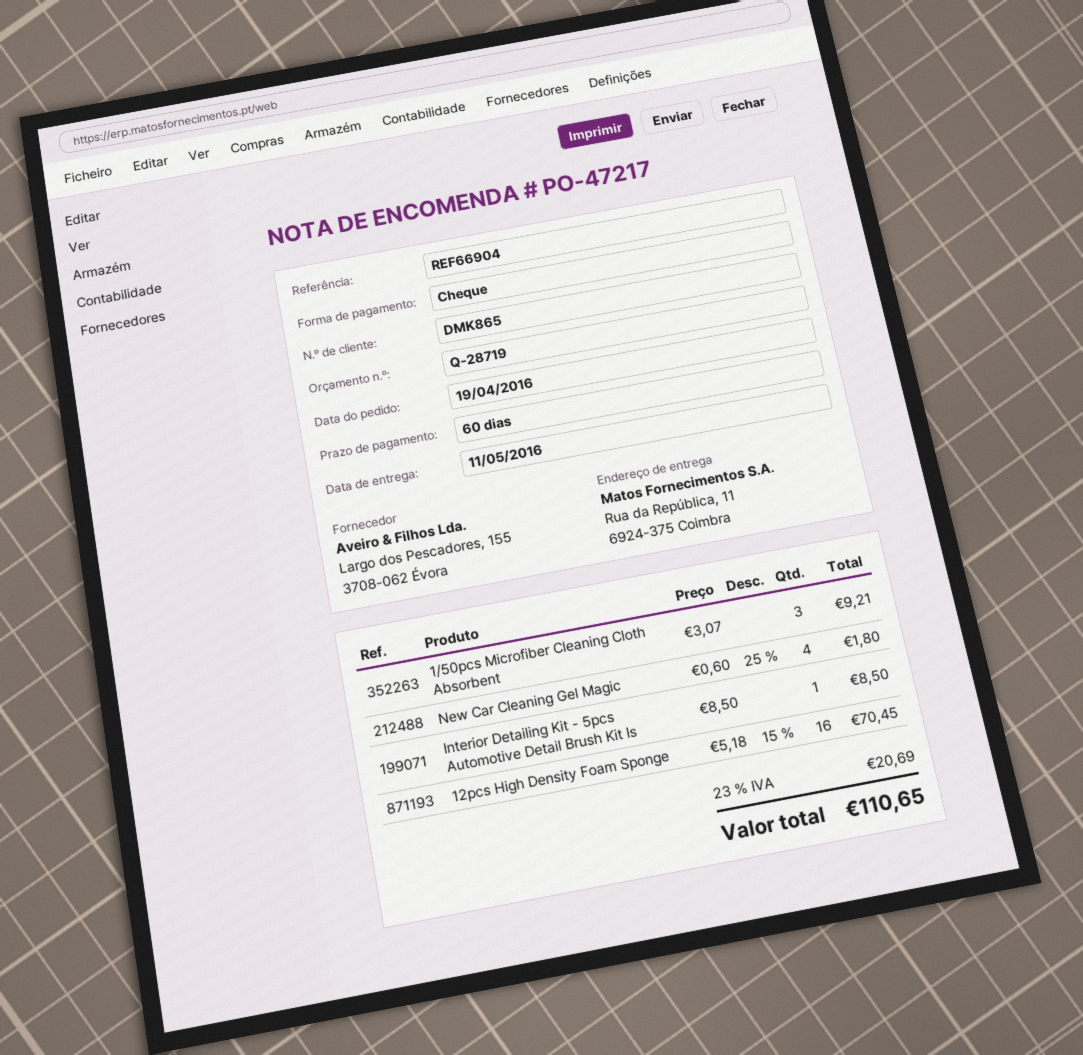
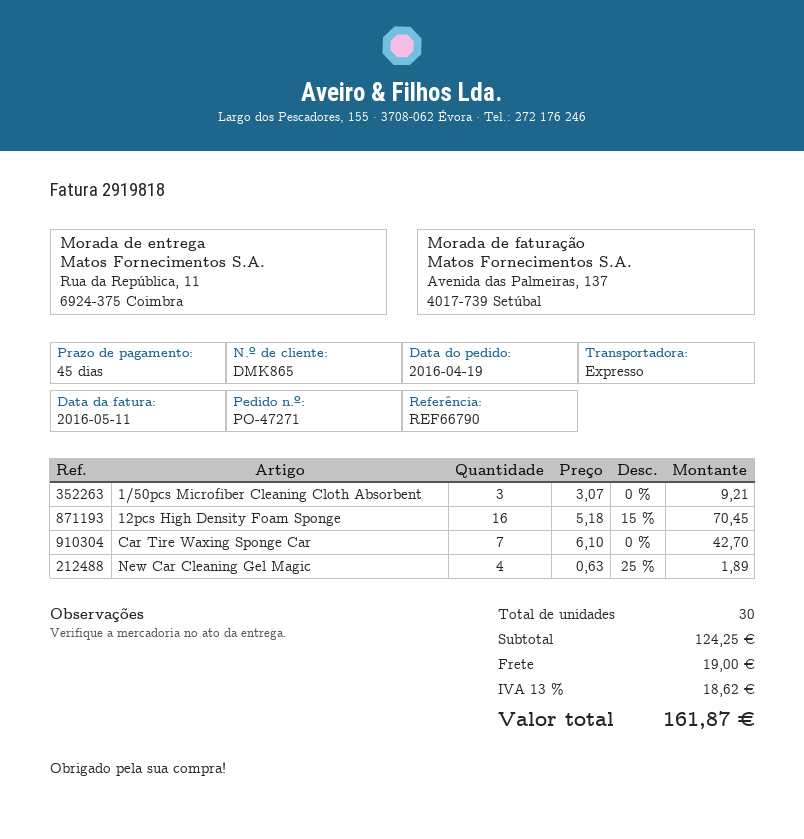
order number: PO-47217 -> PO-47271
payment terms: 60 days -> 45 days
reference: REF66904 -> REF66790
New Car Cleaning Gel Magic: 4 x 0.60 - 25% = 1.80 -> 4 x 0.63 - 25% = 1.89
Interior Detailing Kit - 5pcs Automotive Detail Brush Kit Is: 1 x 8.50 = 8.50 -> none
Car Tire Waxing Sponge Car: none -> 7 x 6.10 = 42.70
shipping: none -> 19.00
tax: 23% = 20.69 -> 13% = 18.62
total: 110.65 -> 161.87

